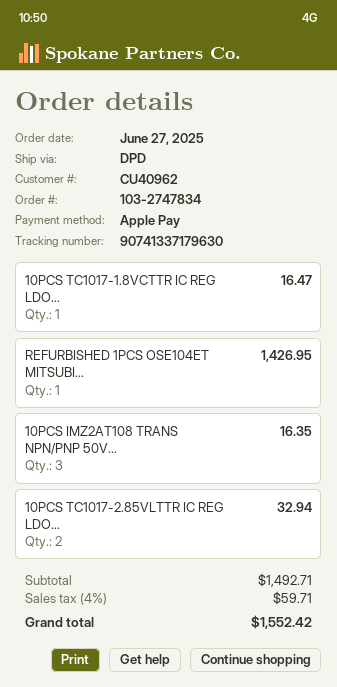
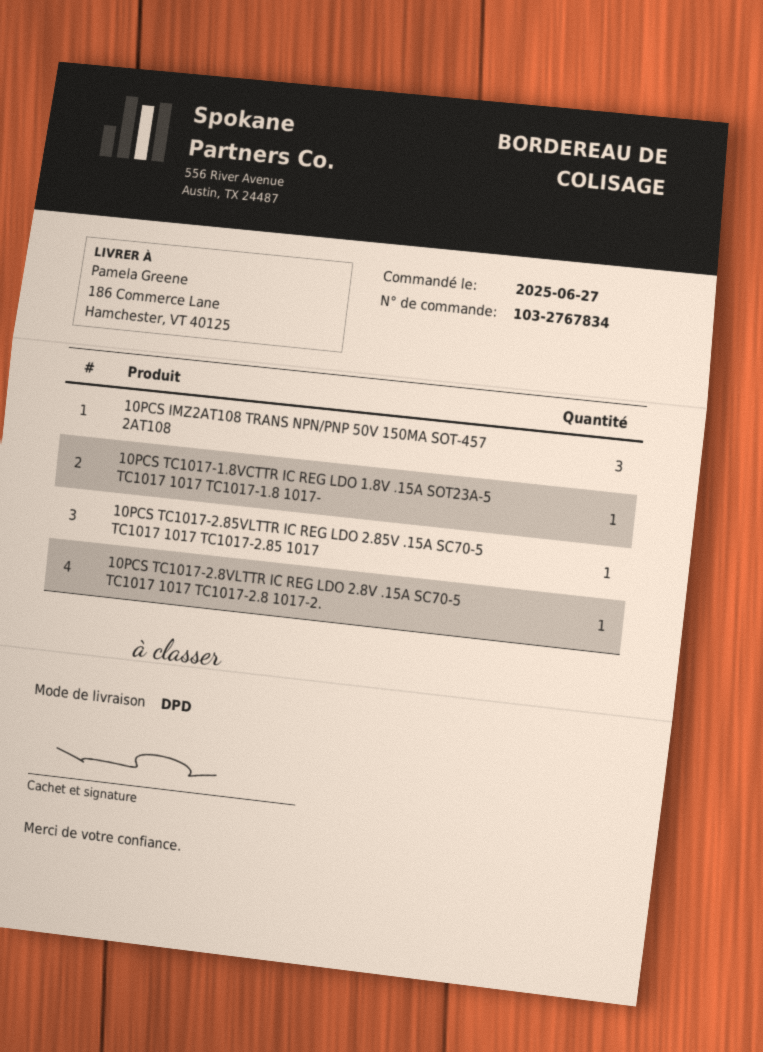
order number: 103-2747834 -> 103-2767834
REFURBISHED 1PCS OSE104ET MITSUBI...: 1 -> none
10PCS TC1017-2.85VLTTR IC REG LDO...: 2 -> 1
10PCS TC1017-2.8VLTTR IC REG LDO 2.8V .15A SC70-5 TC1017 1017 TC1017-2.8 1017-2.: none -> 1

